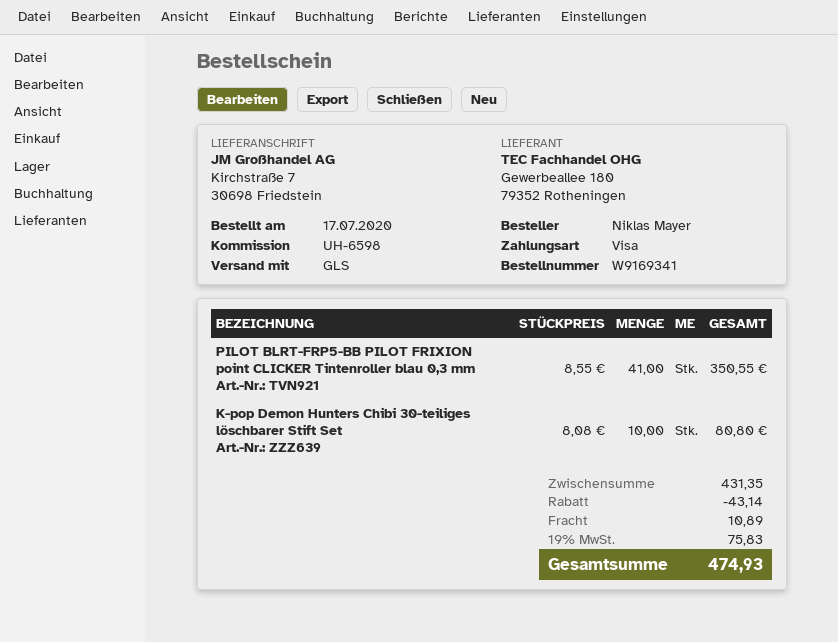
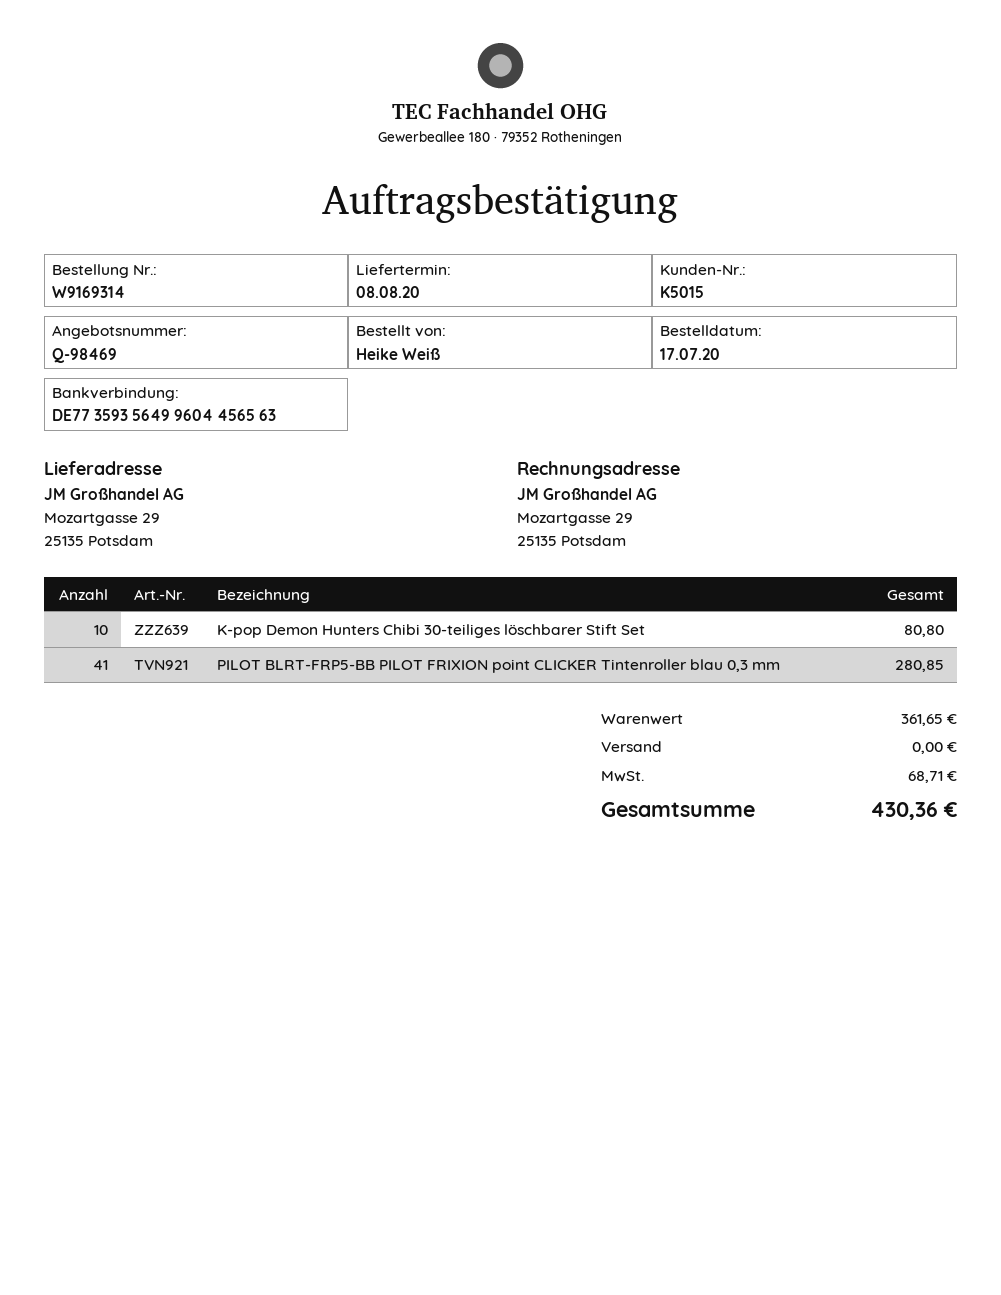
order number: W9169341 -> W9169314
ordered by: Niklas Mayer -> Heike Weiß
ship to: Kirchstraße 7, 30698 Friedstein -> Mozartgasse 29, 25135 Potsdam
PILOT BLRT-FRP5-BB PILOT FRIXION point CLICKER Tintenroller blau 0,3 mm: 41 for 350.55 -> 41 for 280.85
subtotal: 431.35 -> 361.65
discount: 43.14 -> none
shipping: 10.89 -> 0.00
tax: 75.83 -> 68.71
total: 474.93 -> 430.36

